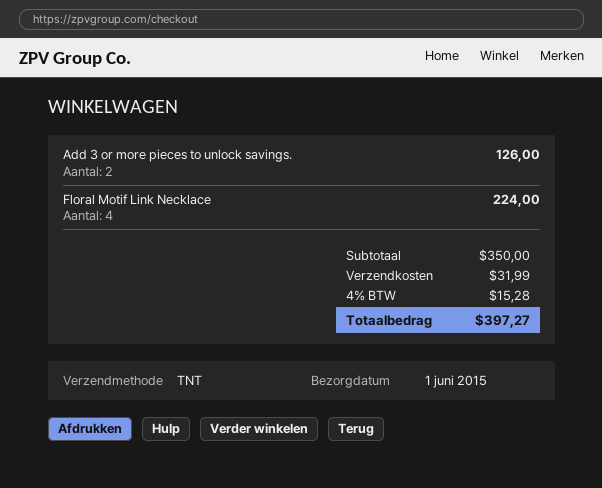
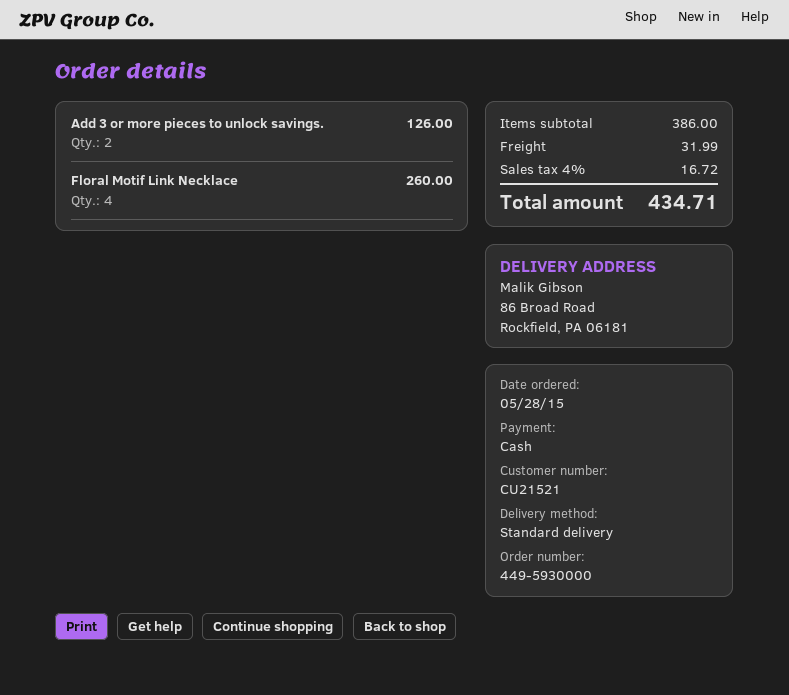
shipping method: TNT -> standard
Floral Motif Link Necklace: 4 for 224.00 -> 4 for 260.00
subtotal: 350.00 -> 386.00
tax: 4% = 15.28 -> 4% = 16.72
total: 397.27 -> 434.71

